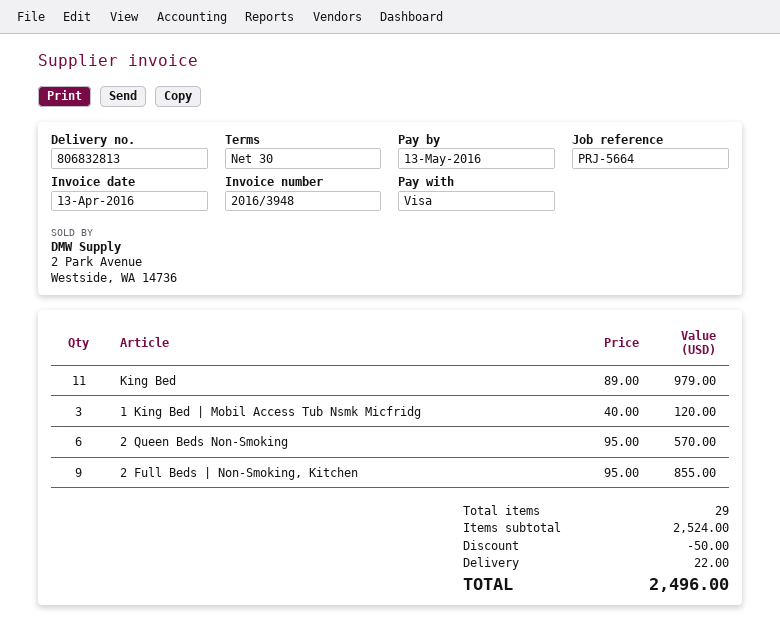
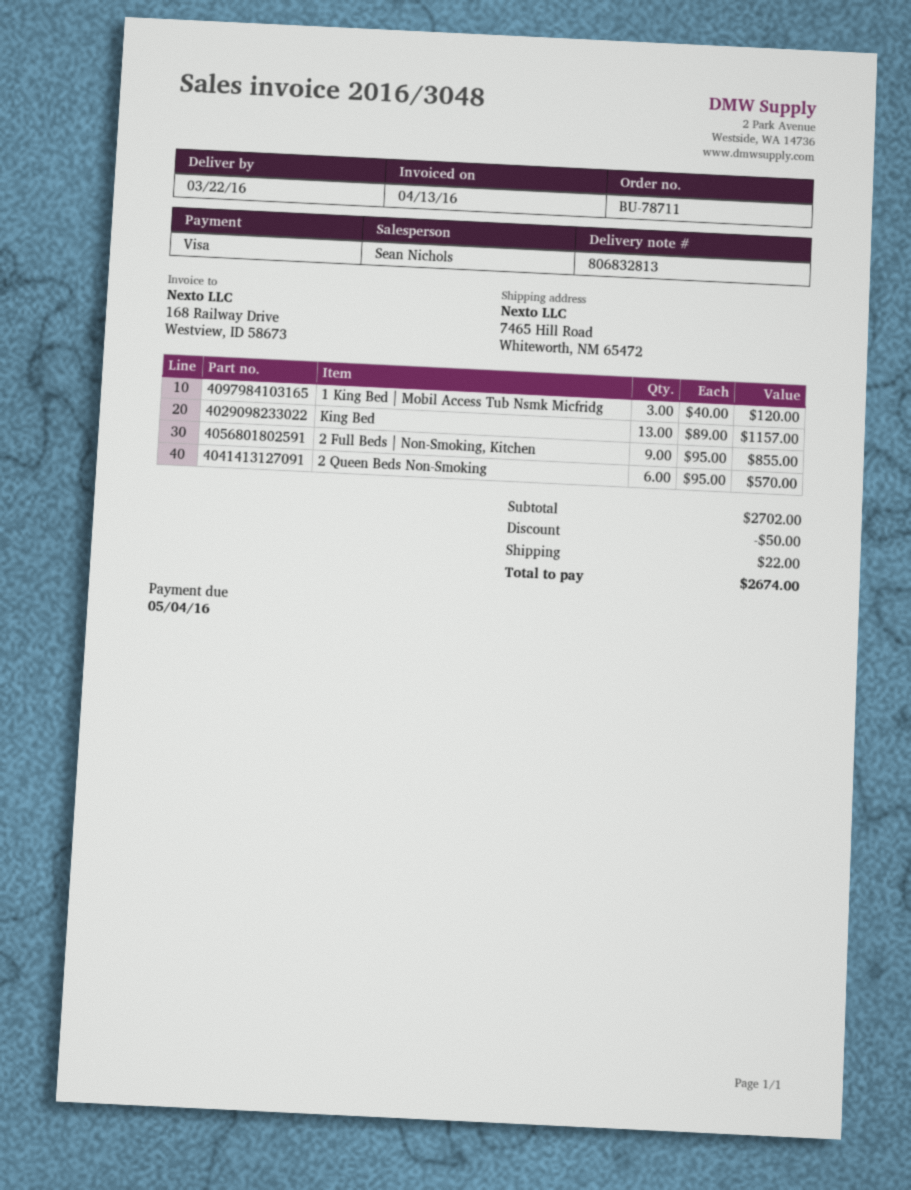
invoice number: 2016/3948 -> 2016/3048
due date: 2016-05-13 -> 2016-05-04
King Bed: 11 x 89.00 = 979.00 -> 13 x 89.00 = 1157.00
subtotal: 2524.00 -> 2702.00
total: 2496.00 -> 2674.00

